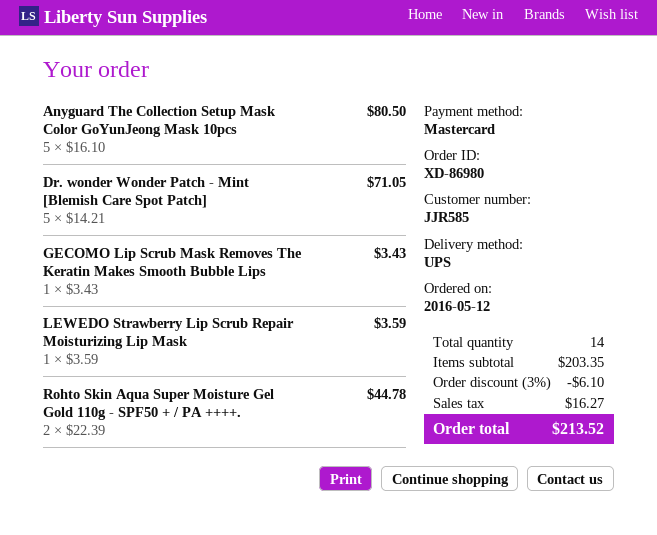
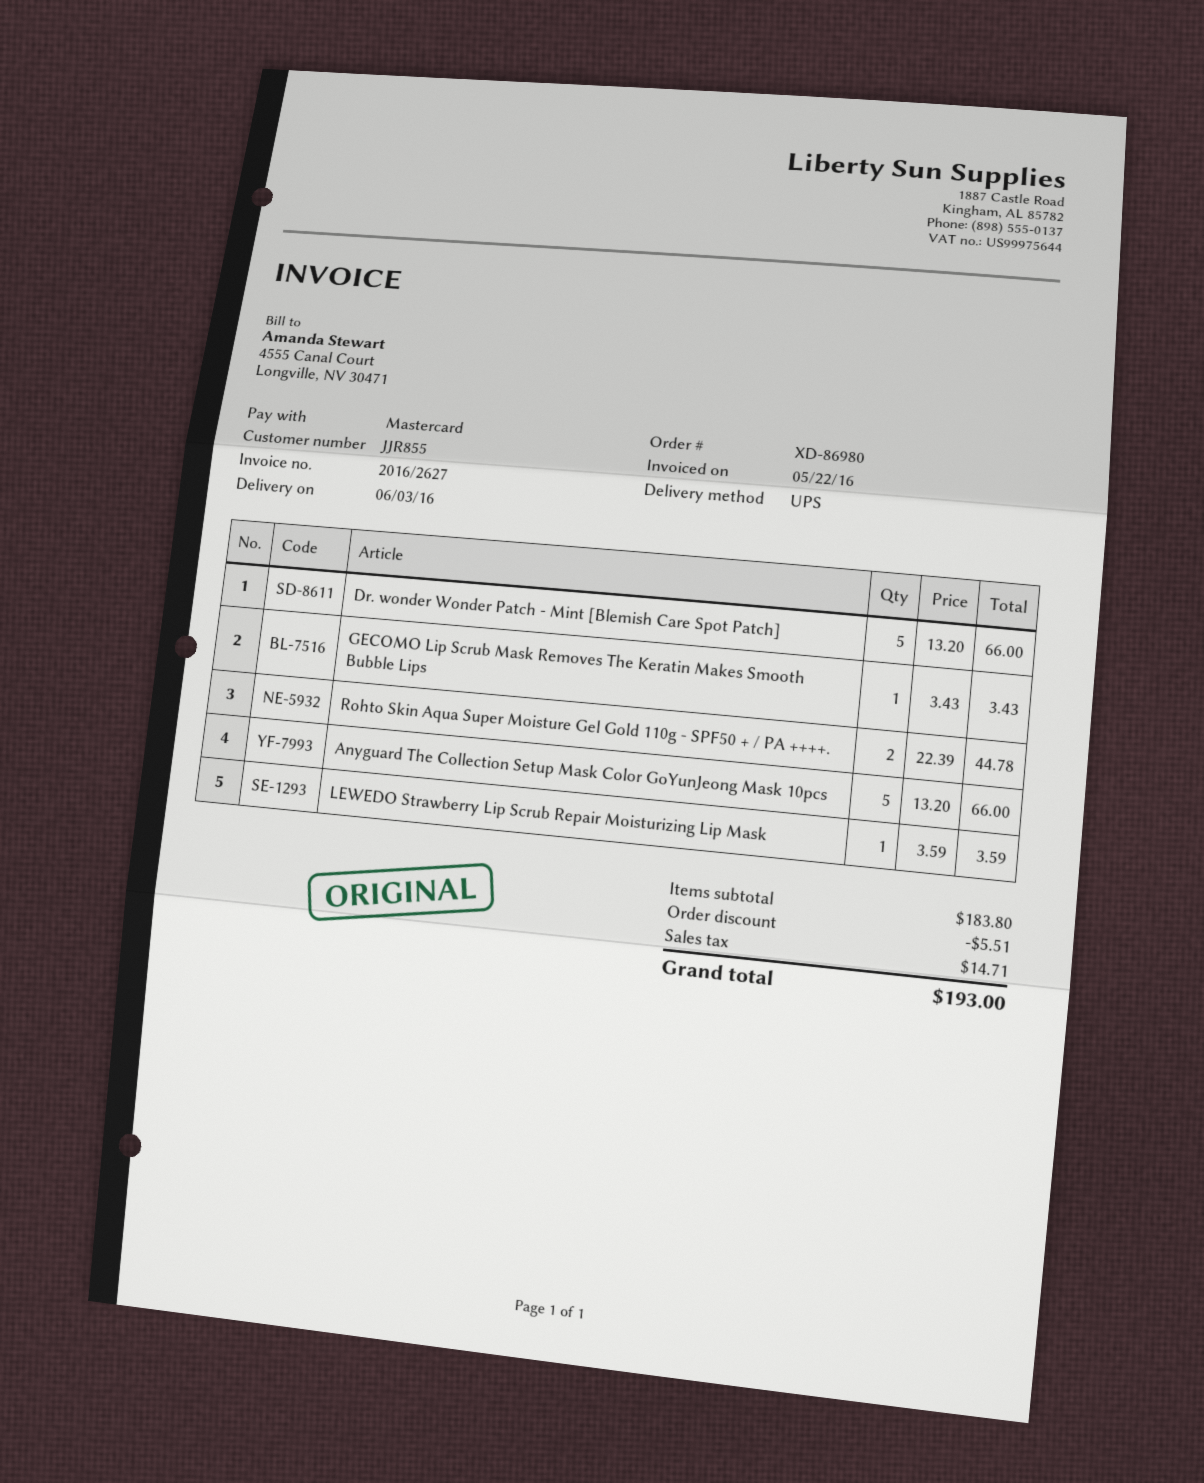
customer number: JJR585 -> JJR855
Anyguard The Collection Setup Mask Color GoYunJeong Mask 10pcs: 5 x 16.10 = 80.50 -> 5 x 13.20 = 66.00
Dr. wonder Wonder Patch - Mint [Blemish Care Spot Patch]: 5 x 14.21 = 71.05 -> 5 x 13.20 = 66.00
subtotal: 203.35 -> 183.80
discount: 6.10 -> 5.51
tax: 16.27 -> 14.71
total: 213.52 -> 193.00

